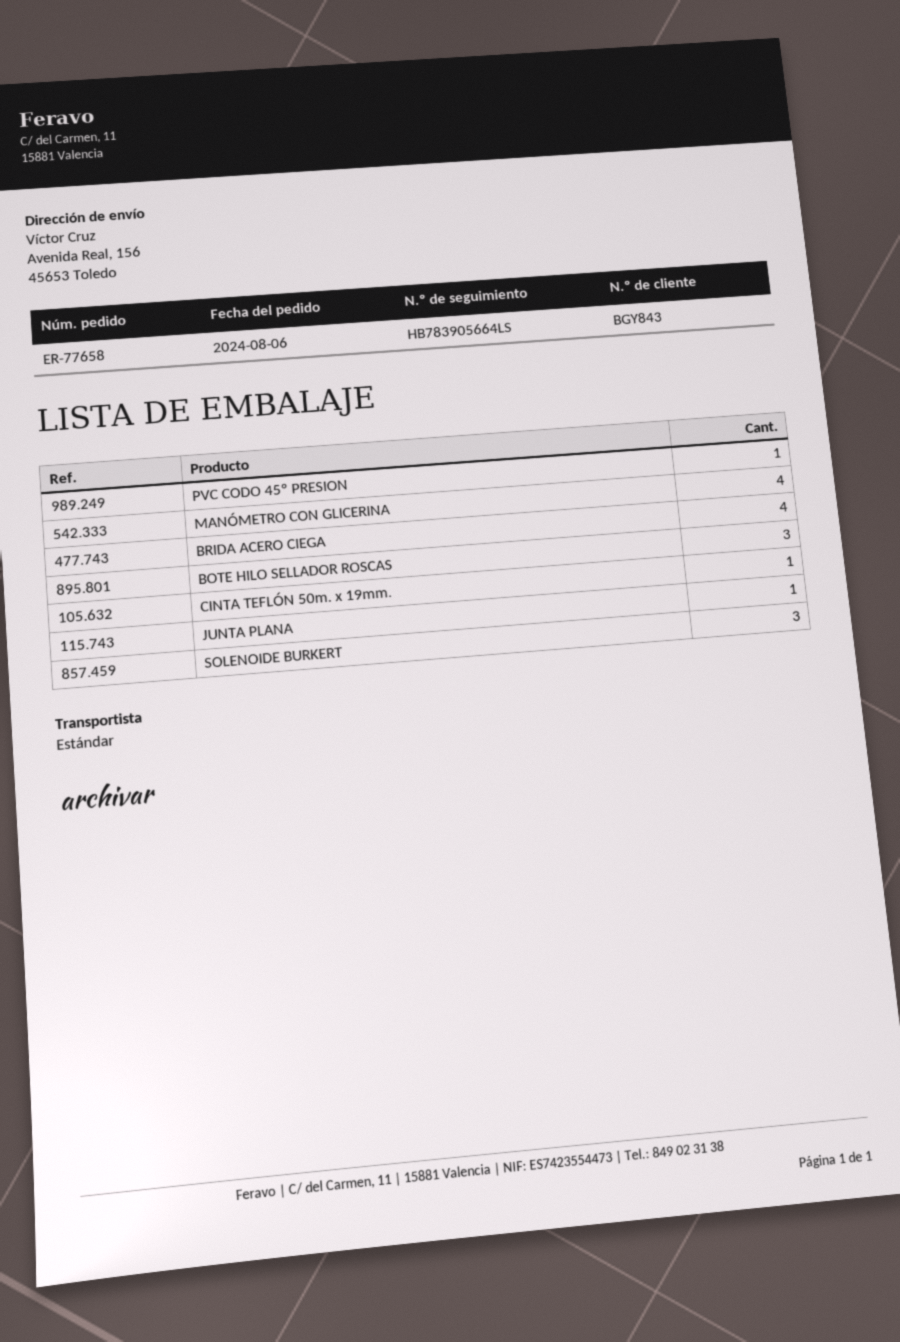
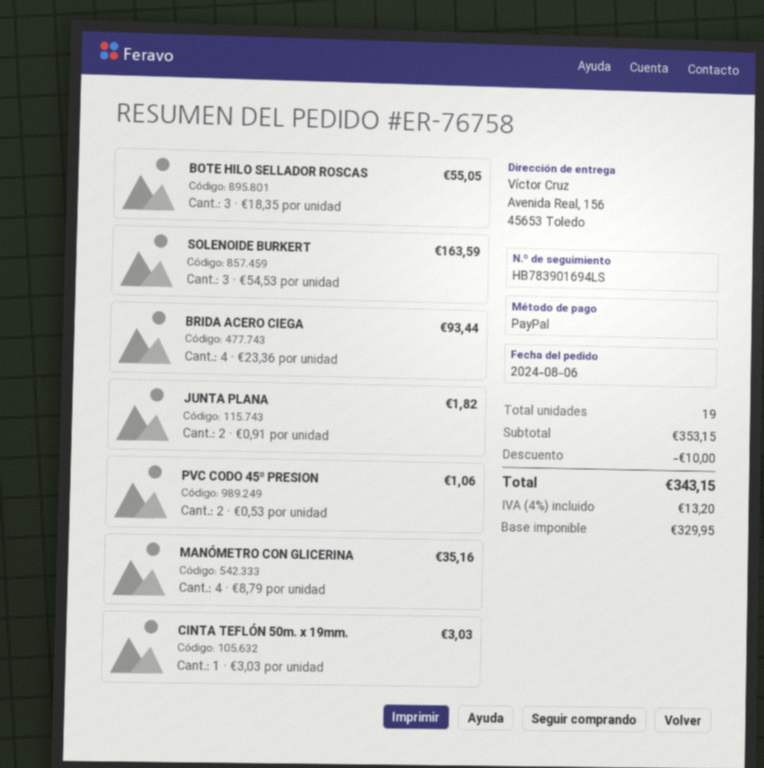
order number: ER-77658 -> ER-76758
tracking number: HB783905664LS -> HB783901694LS
PVC CODO 45º PRESION: 1 -> 2
JUNTA PLANA: 1 -> 2

